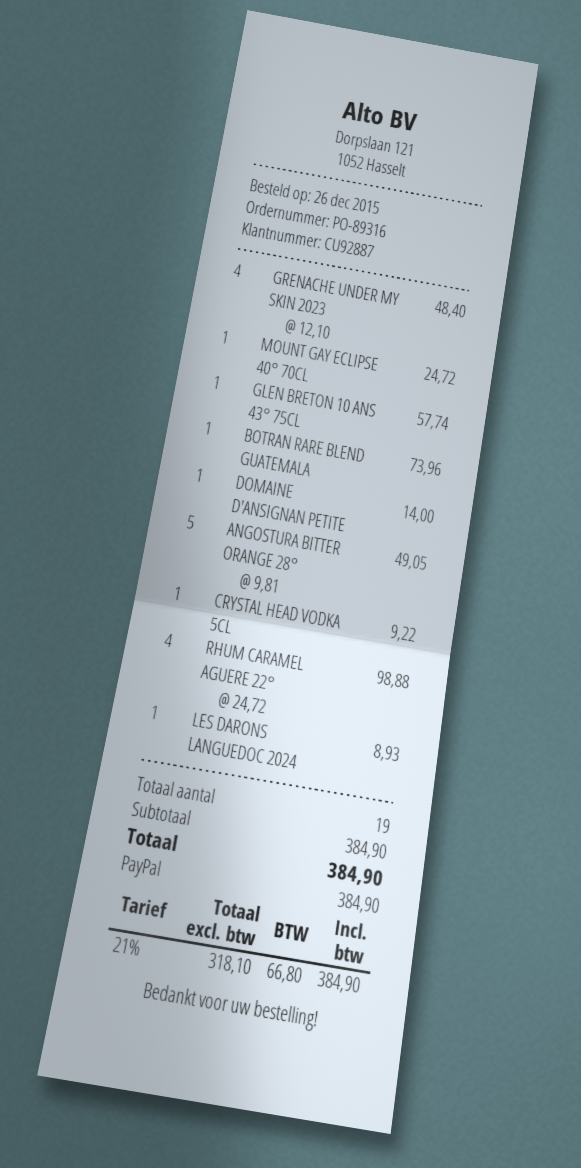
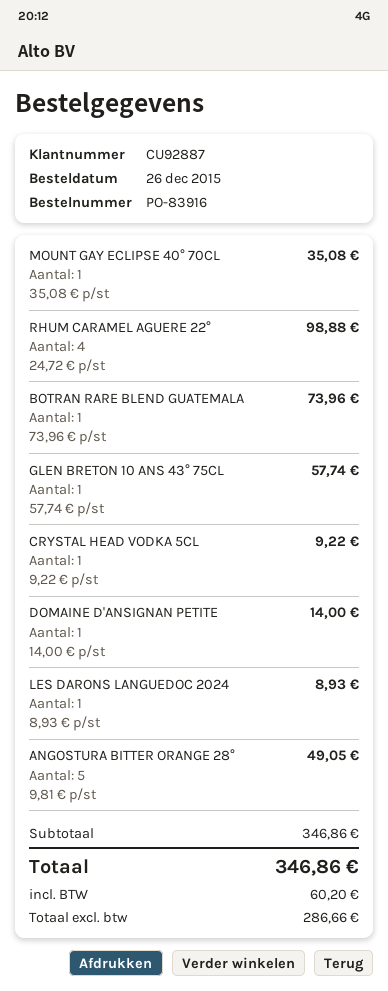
order number: PO-89316 -> PO-83916
GRENACHE UNDER MY SKIN 2023: 4 x 12.10 = 48.40 -> none
MOUNT GAY ECLIPSE 40° 70CL: 1 x 24.72 = 24.72 -> 1 x 35.08 = 35.08
subtotal: 384.90 -> 346.86
net: 318.10 -> 286.66
tax: 66.80 -> 60.20
total: 384.90 -> 346.86

